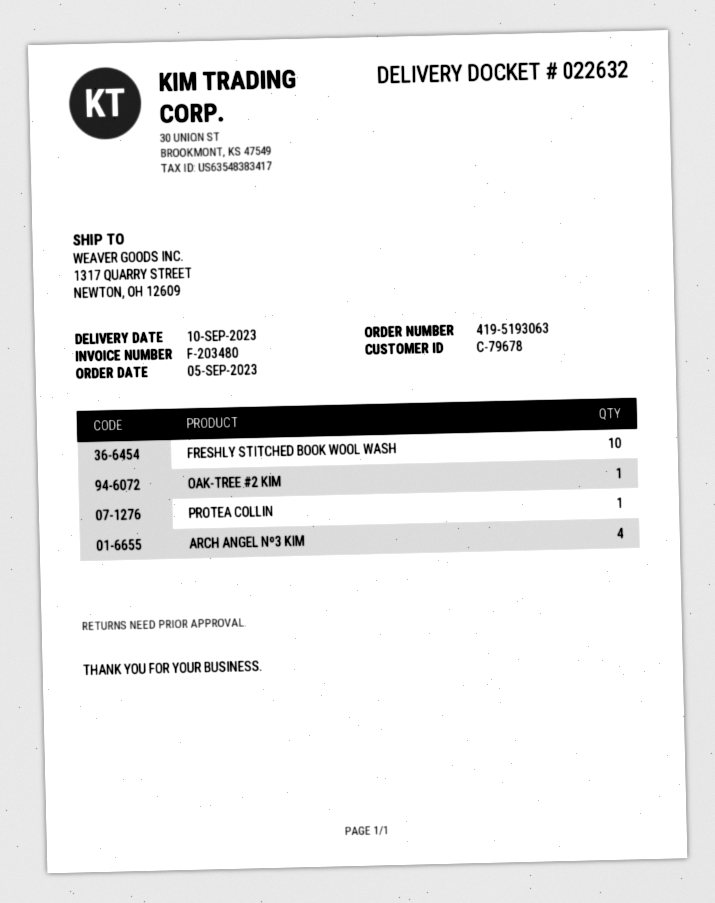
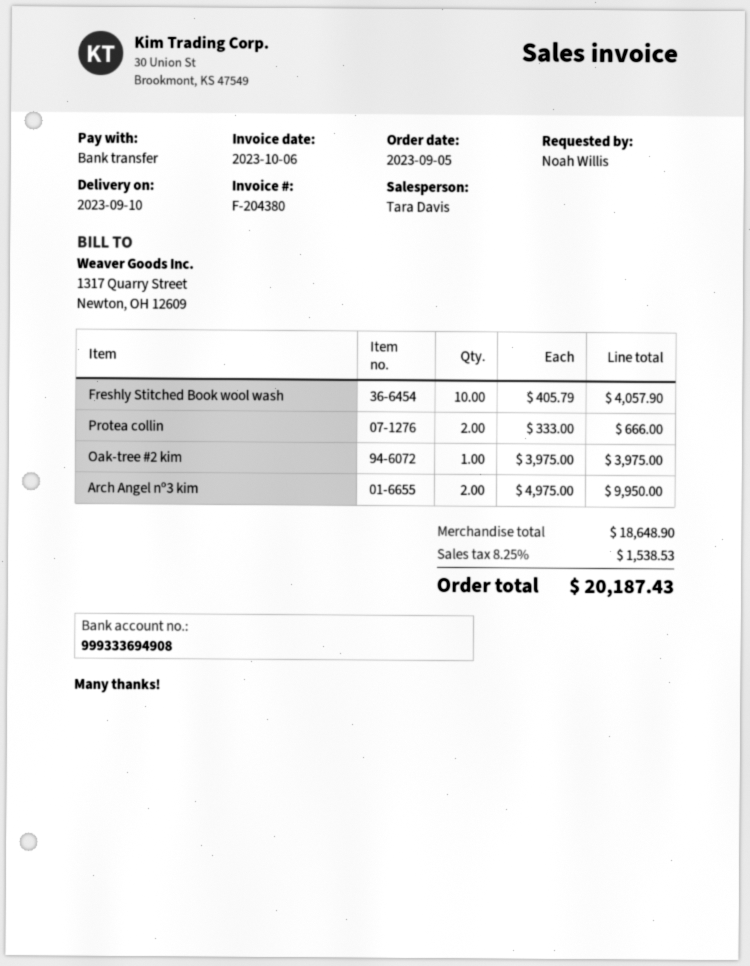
invoice number: F-203480 -> F-204380
PROTEA COLLIN: 1 -> 2
ARCH ANGEL Nº3 KIM: 4 -> 2

